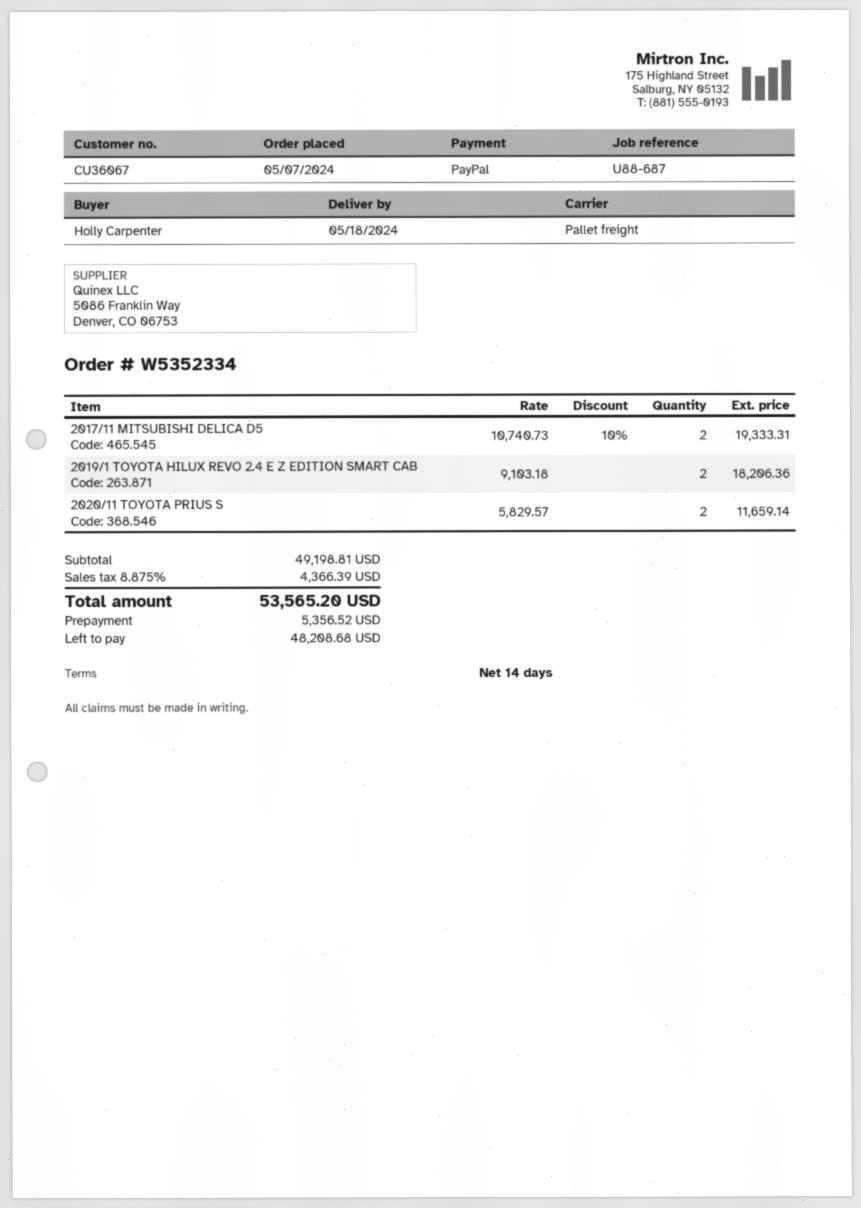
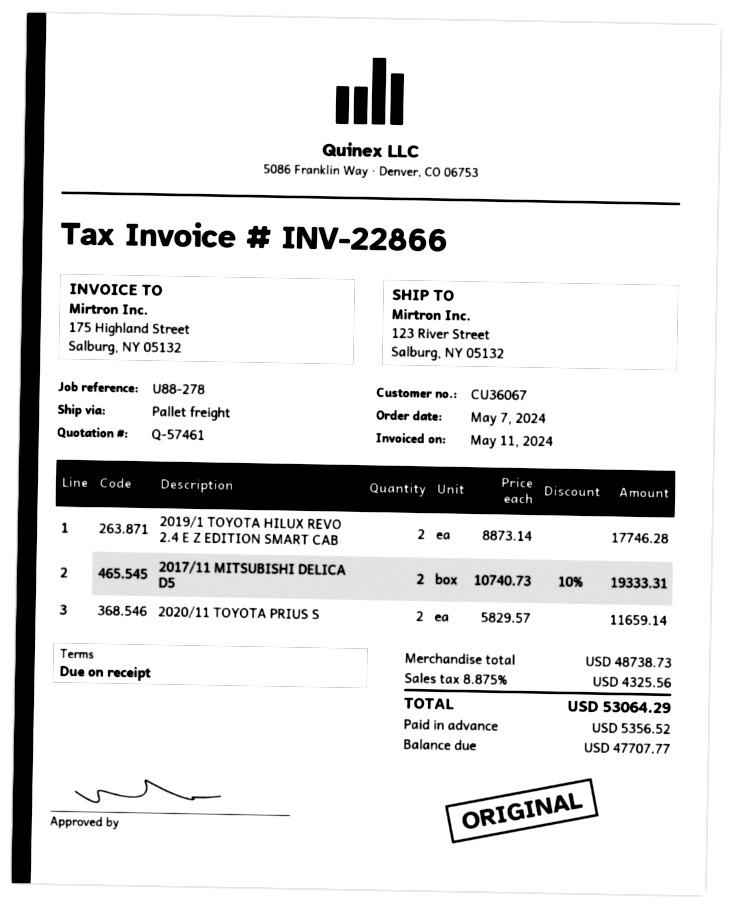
payment terms: 14 days -> on receipt
reference: U88-687 -> U88-278
2019/1 TOYOTA HILUX REVO 2.4 E Z EDITION SMART CAB: 2 x 9103.18 = 18206.36 -> 2 x 8873.14 = 17746.28
subtotal: 49198.81 -> 48738.73
tax: 8.875% = 4366.39 -> 8.875% = 4325.56
total: 53565.20 -> 53064.29
balance: 48208.68 -> 47707.77

